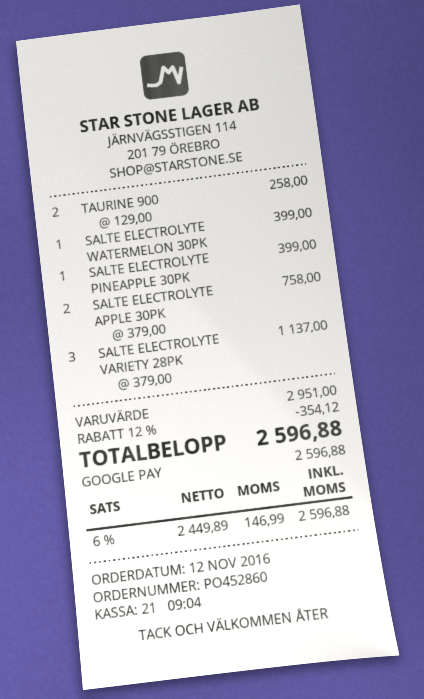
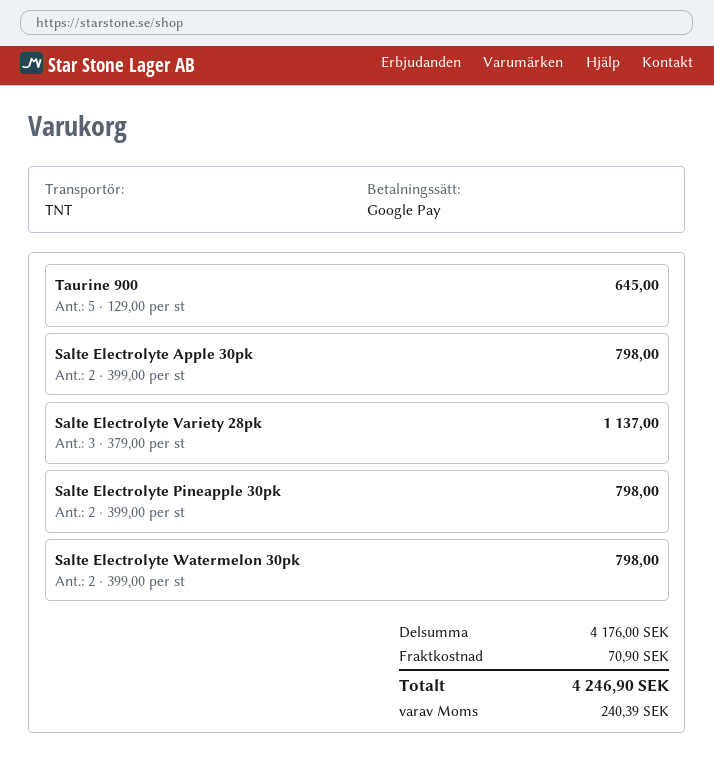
TAURINE 900: 2 x 129.00 = 258.00 -> 5 x 129.00 = 645.00
SALTE ELECTROLYTE WATERMELON 30PK: 1 x 399.00 = 399.00 -> 2 x 399.00 = 798.00
SALTE ELECTROLYTE PINEAPPLE 30PK: 1 x 399.00 = 399.00 -> 2 x 399.00 = 798.00
SALTE ELECTROLYTE APPLE 30PK: 2 x 379.00 = 758.00 -> 2 x 399.00 = 798.00
subtotal: 2951.00 -> 4176.00
discount: 12% = 354.12 -> none
shipping: none -> 70.90
tax: 146.99 -> 240.39
total: 2596.88 -> 4246.90

